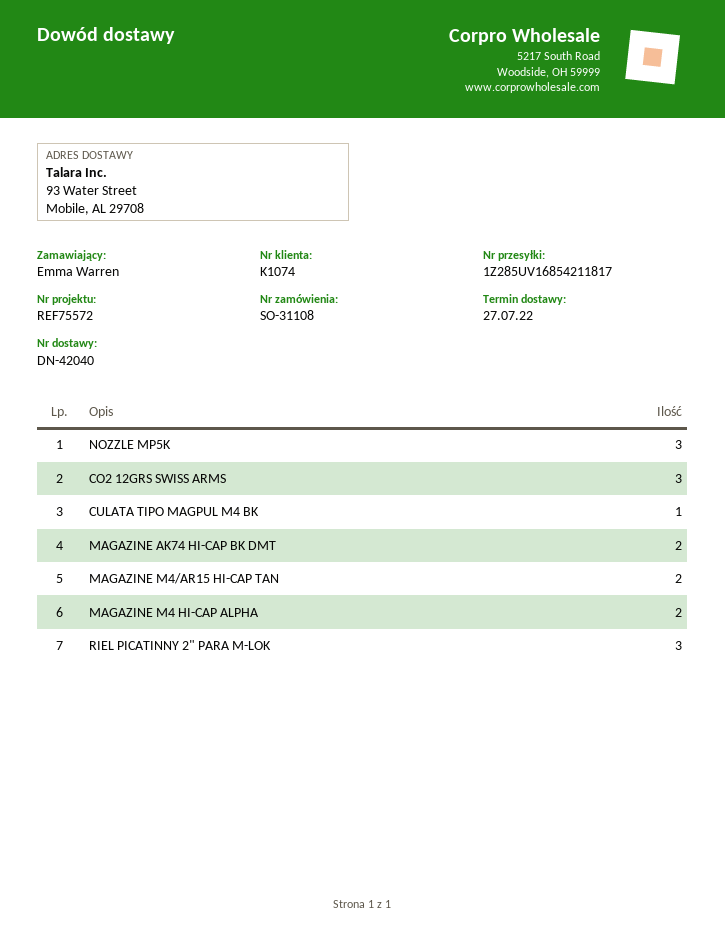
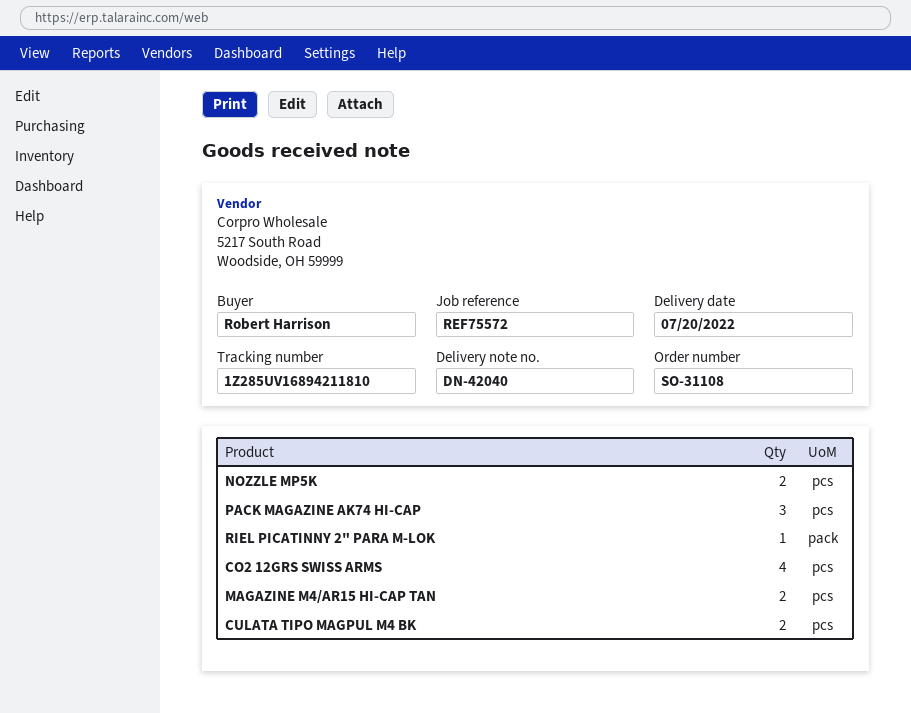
delivery date: 2022-07-27 -> 2022-07-20
ordered by: Emma Warren -> Robert Harrison
tracking number: 1Z285UV16854211817 -> 1Z285UV16894211810
NOZZLE MP5K: 3 -> 2
CO2 12GRS SWISS ARMS: 3 -> 4
CULATA TIPO MAGPUL M4 BK: 1 -> 2
MAGAZINE AK74 HI-CAP BK DMT: 2 -> none
MAGAZINE M4 HI-CAP ALPHA: 2 -> none
RIEL PICATINNY 2" PARA M-LOK: 3 -> 1
PACK MAGAZINE AK74 HI-CAP: none -> 3

